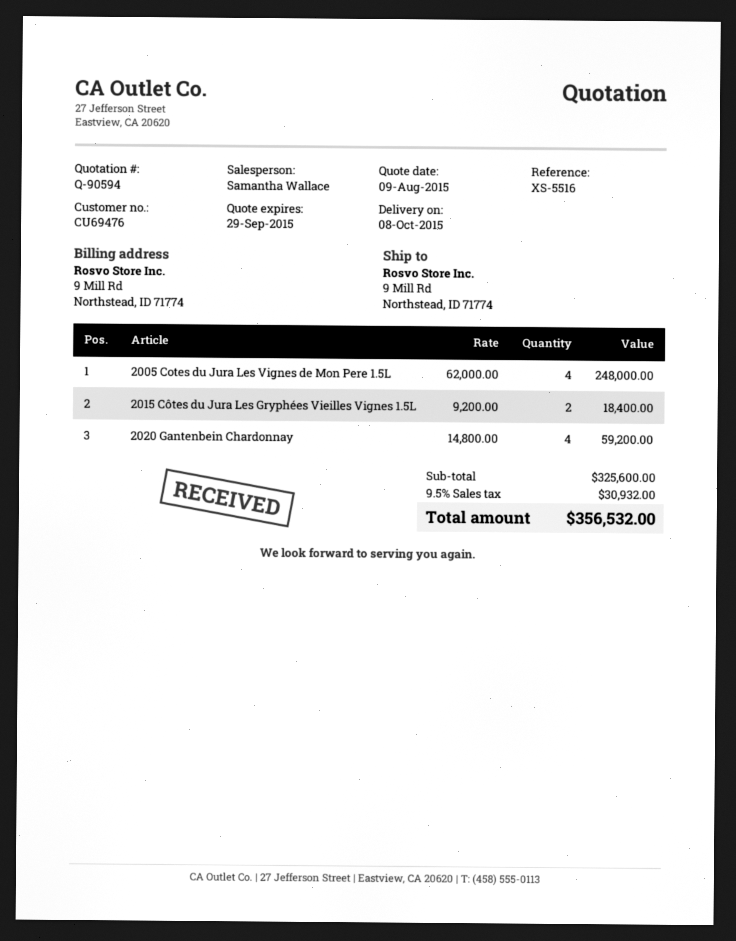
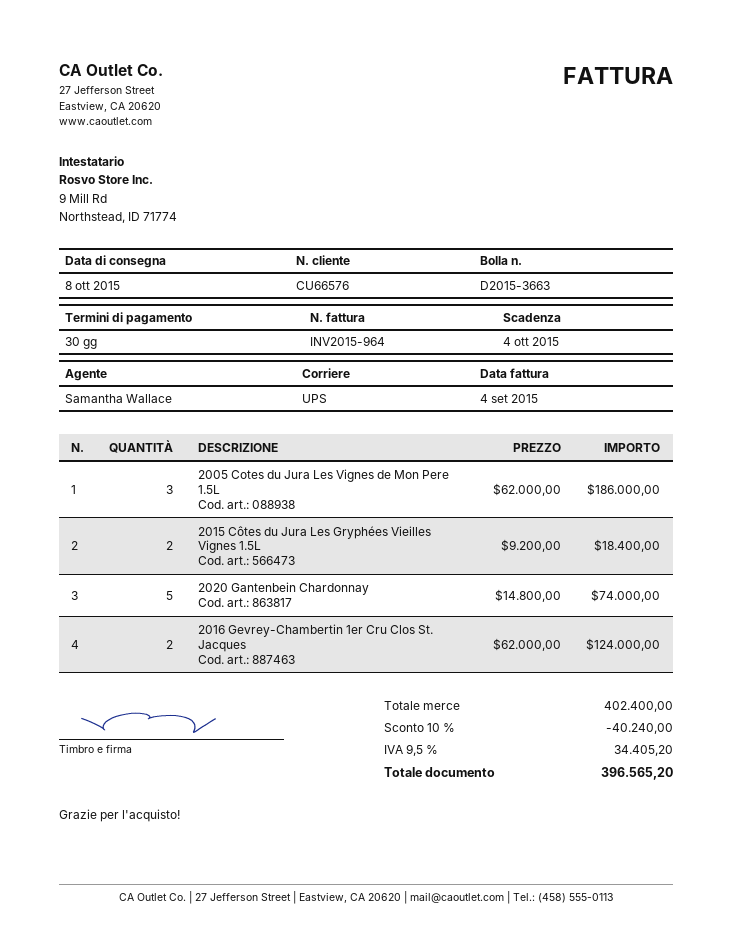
customer number: CU69476 -> CU66576
2005 Cotes du Jura Les Vignes de Mon Pere 1.5L: 4 x 62000.00 = 248000.00 -> 3 x 62000.00 = 186000.00
2020 Gantenbein Chardonnay: 4 x 14800.00 = 59200.00 -> 5 x 14800.00 = 74000.00
2016 Gevrey-Chambertin 1er Cru Clos St. Jacques: none -> 2 x 62000.00 = 124000.00
subtotal: 325600.00 -> 402400.00
discount: none -> 10% = 40240.00
tax: 9.5% = 30932.00 -> 9.5% = 34405.20
total: 356532.00 -> 396565.20

